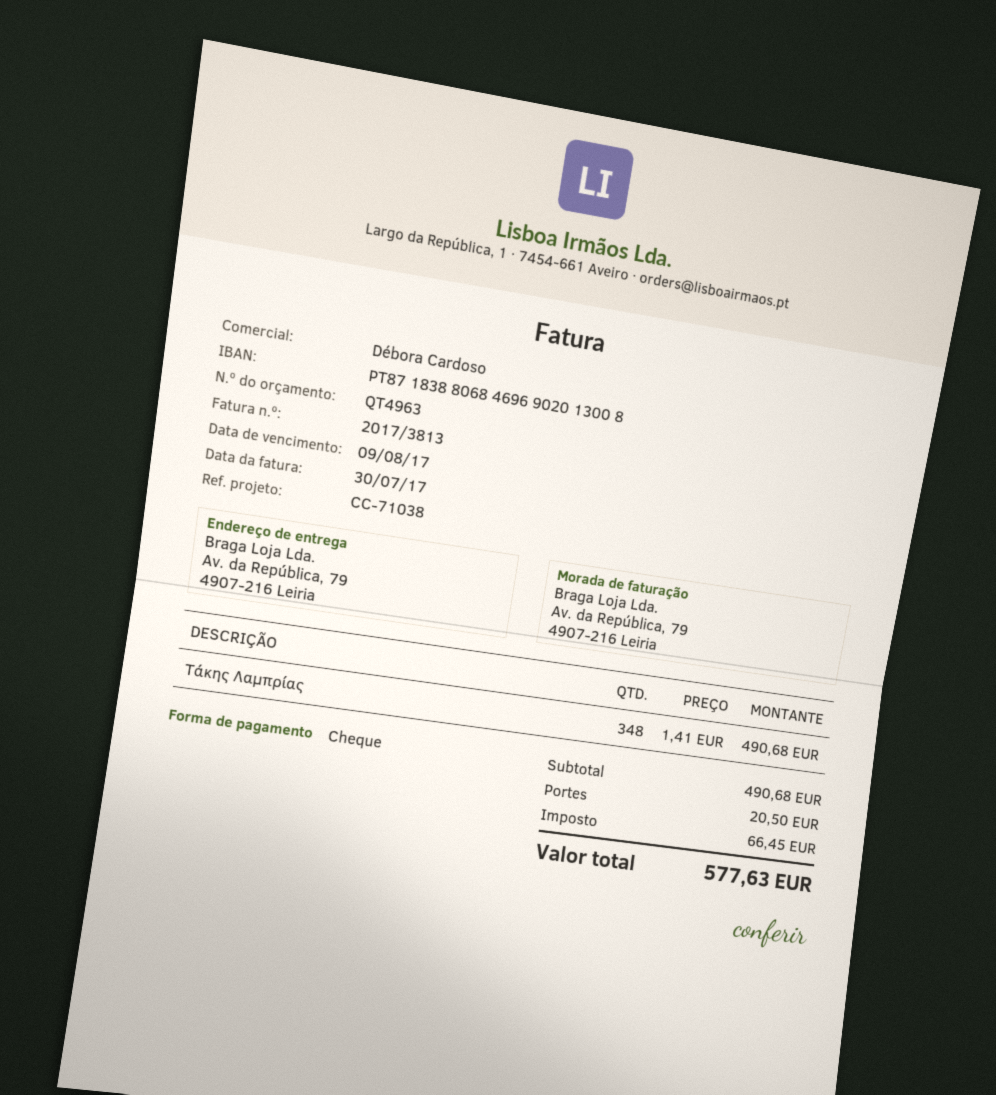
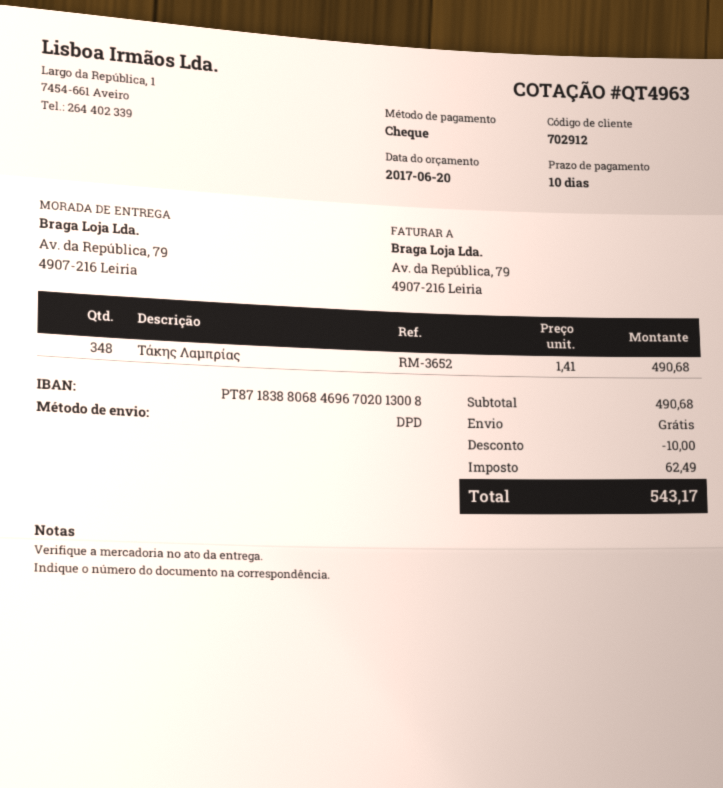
bank account: PT87183880684696902013008 -> PT87183880684696702013008
discount: none -> 10.00
shipping: 20.50 -> 0.00
tax: 66.45 -> 62.49
total: 577.63 -> 543.17

